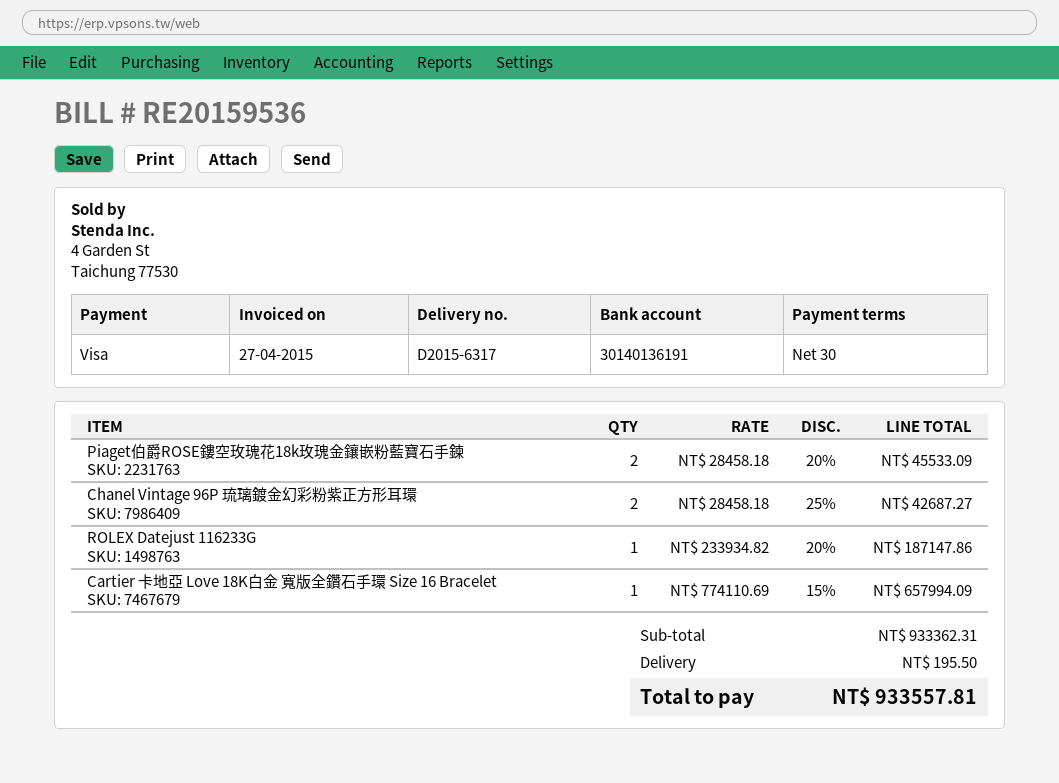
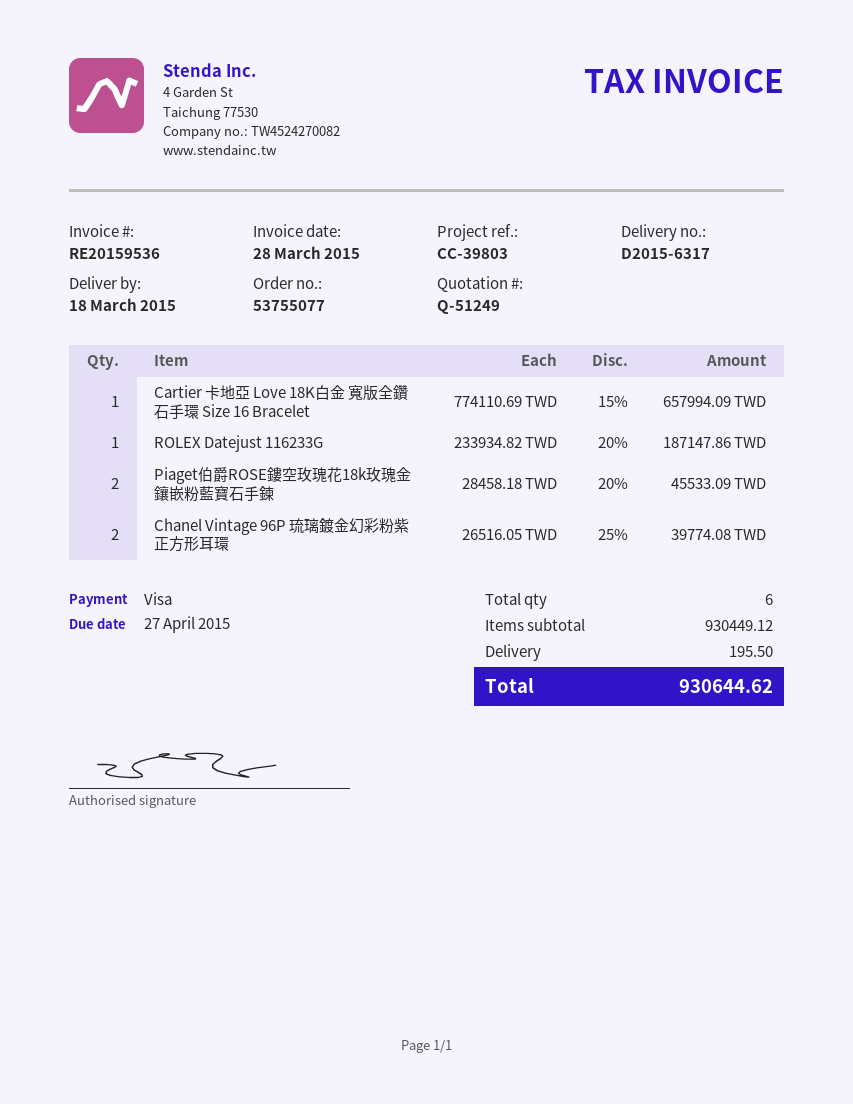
invoice date: 2015-04-27 -> 2015-03-28
Chanel Vintage 96P 琉璃鍍金幻彩粉紫正方形耳環: 2 x 28458.18 - 25% = 42687.27 -> 2 x 26516.05 - 25% = 39774.08
subtotal: 933362.31 -> 930449.12
total: 933557.81 -> 930644.62

